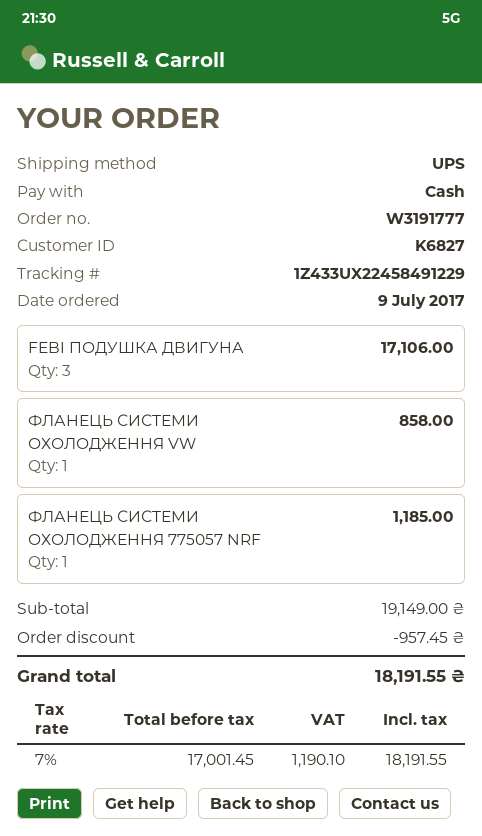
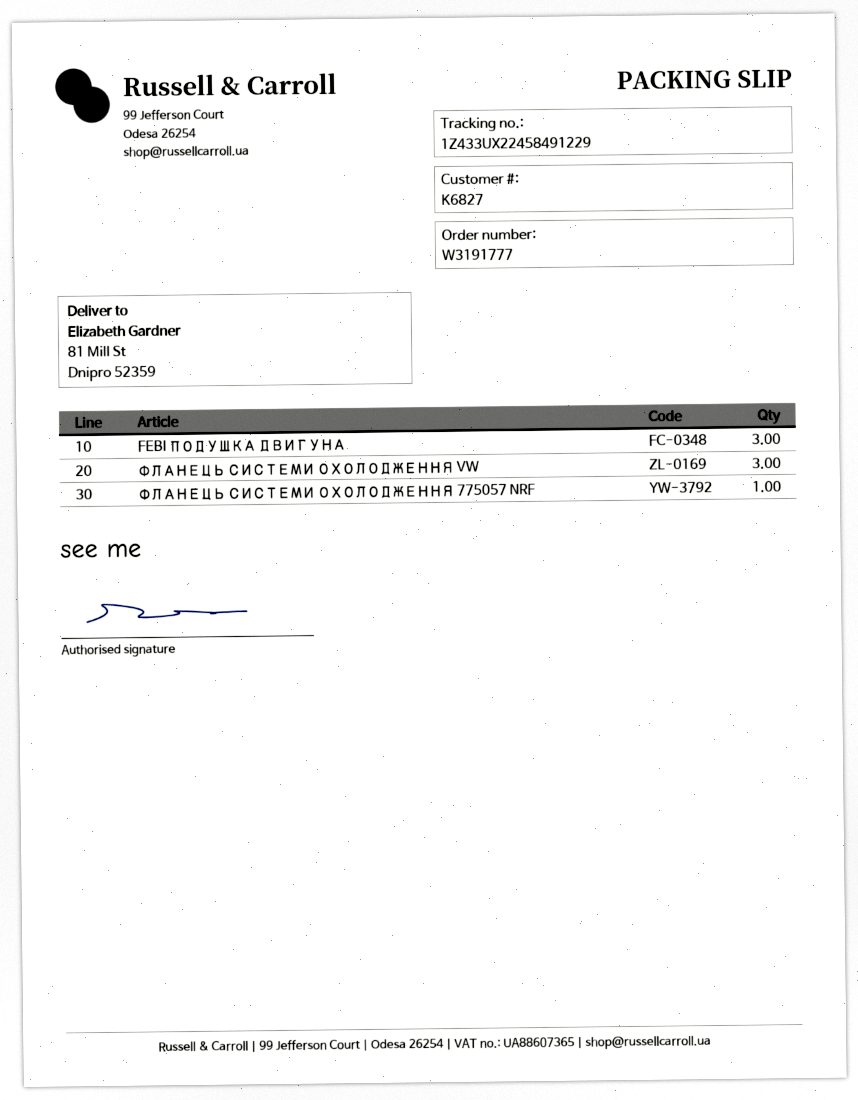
ФЛАНЕЦЬ СИСТЕМИ ОХОЛОДЖЕННЯ VW: 1 -> 3

